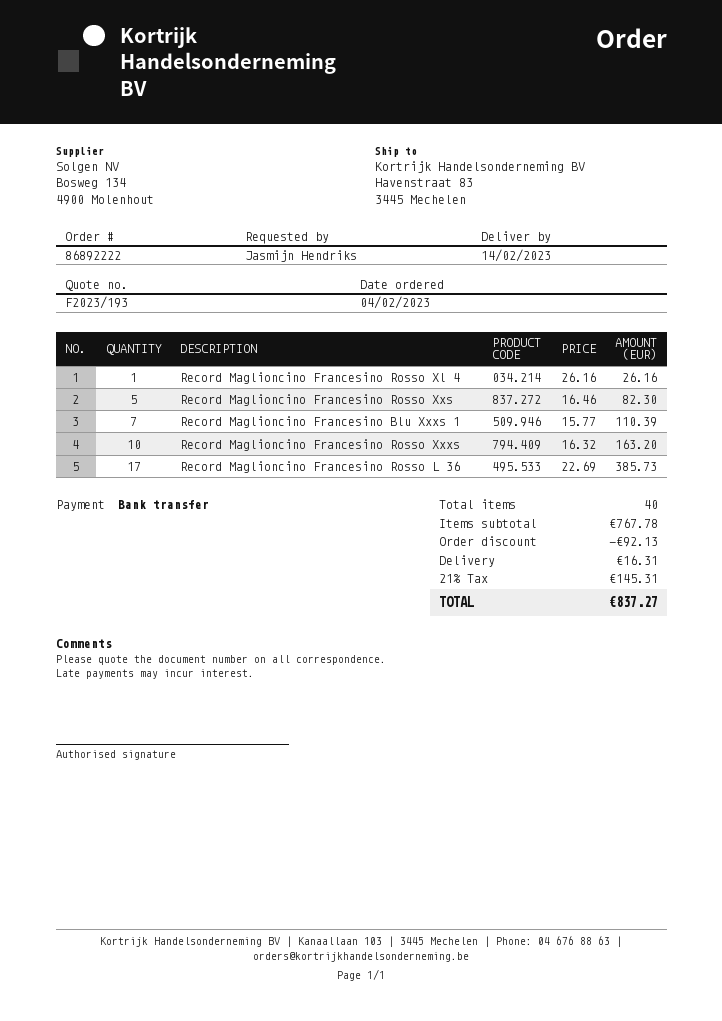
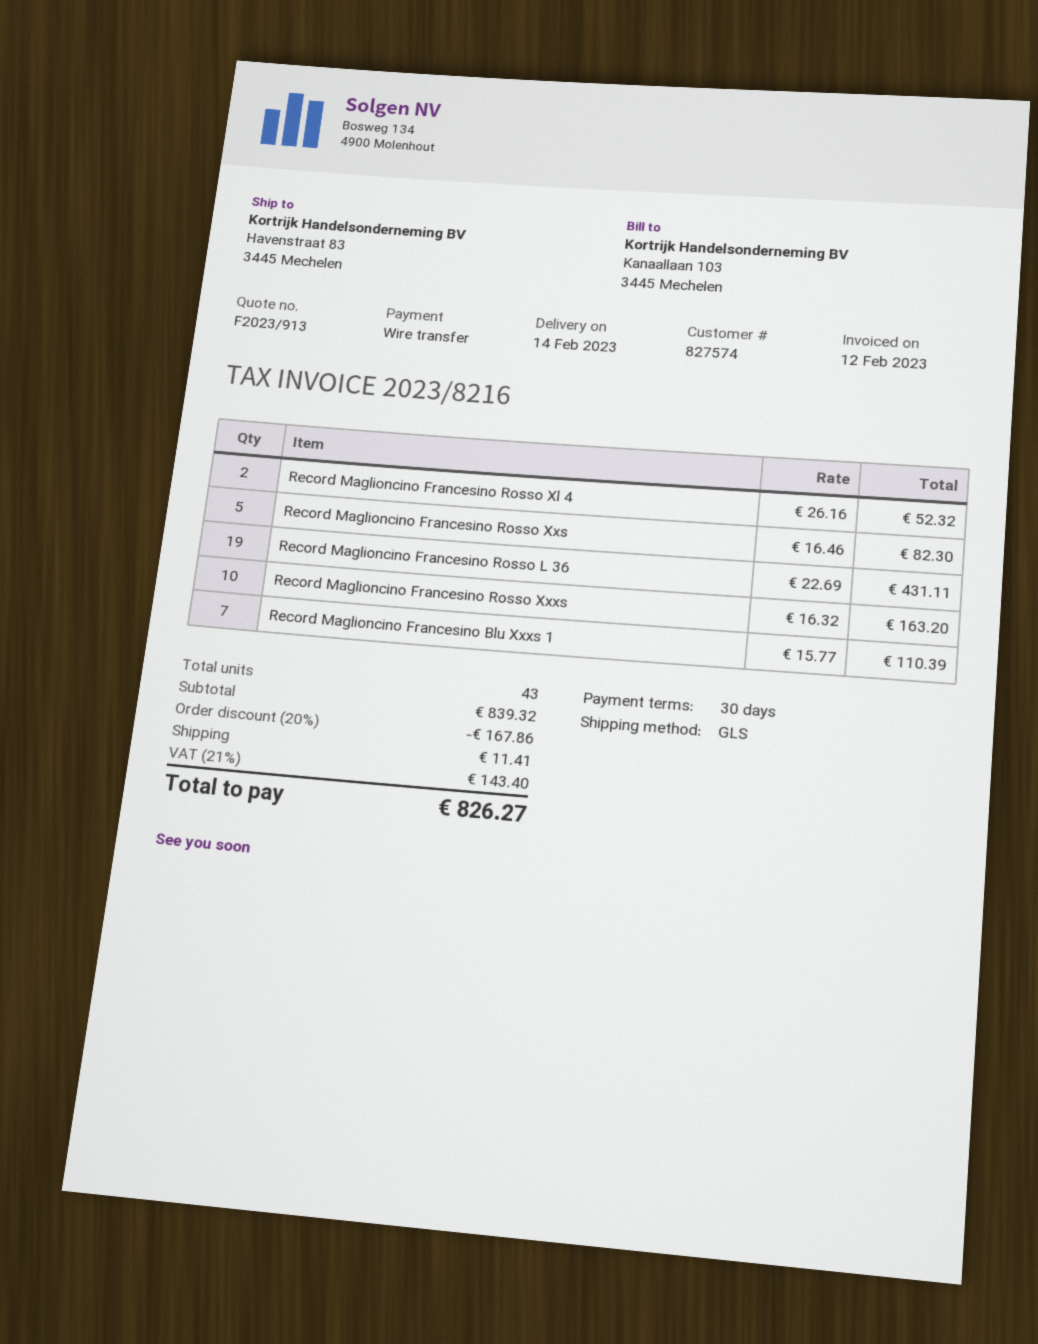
quote number: F2023/193 -> F2023/913
Record Maglioncino Francesino Rosso Xl 4: 1 x 26.16 = 26.16 -> 2 x 26.16 = 52.32
Record Maglioncino Francesino Rosso L 36: 17 x 22.69 = 385.73 -> 19 x 22.69 = 431.11
total quantity: 40 -> 43
subtotal: 767.78 -> 839.32
discount: 92.13 -> 167.86
shipping: 16.31 -> 11.41
tax: 21% = 145.31 -> 21% = 143.40
total: 837.27 -> 826.27

